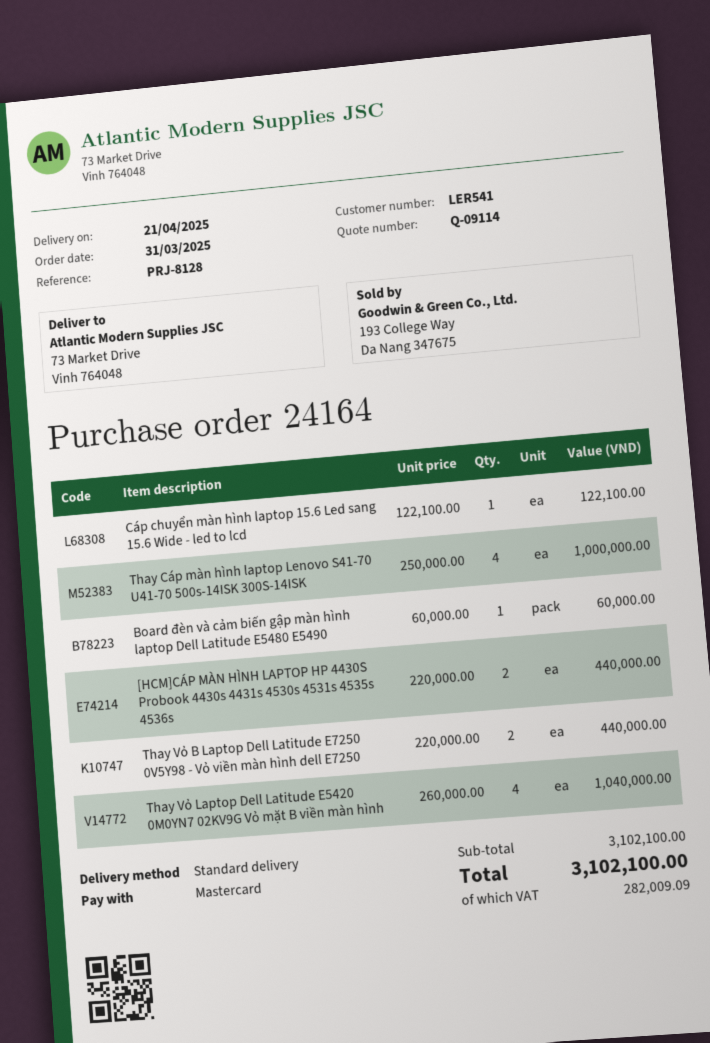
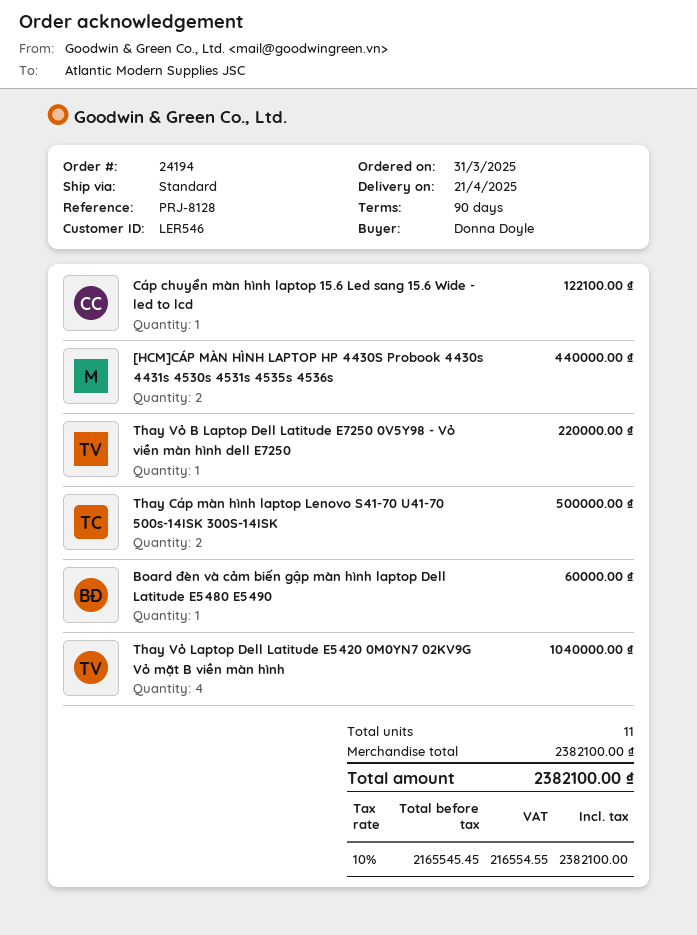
order number: 24164 -> 24194
customer number: LER541 -> LER546
Thay Cáp màn hình laptop Lenovo S41-70 U41-70 500s-14ISK 300S-14ISK: 4 for 1000000.00 -> 2 for 500000.00
Thay Vỏ B Laptop Dell Latitude E7250 0V5Y98 - Vỏ viền màn hình dell E7250: 2 for 440000.00 -> 1 for 220000.00
subtotal: 3102100.00 -> 2382100.00
tax: 282009.09 -> 216554.55
total: 3102100.00 -> 2382100.00

